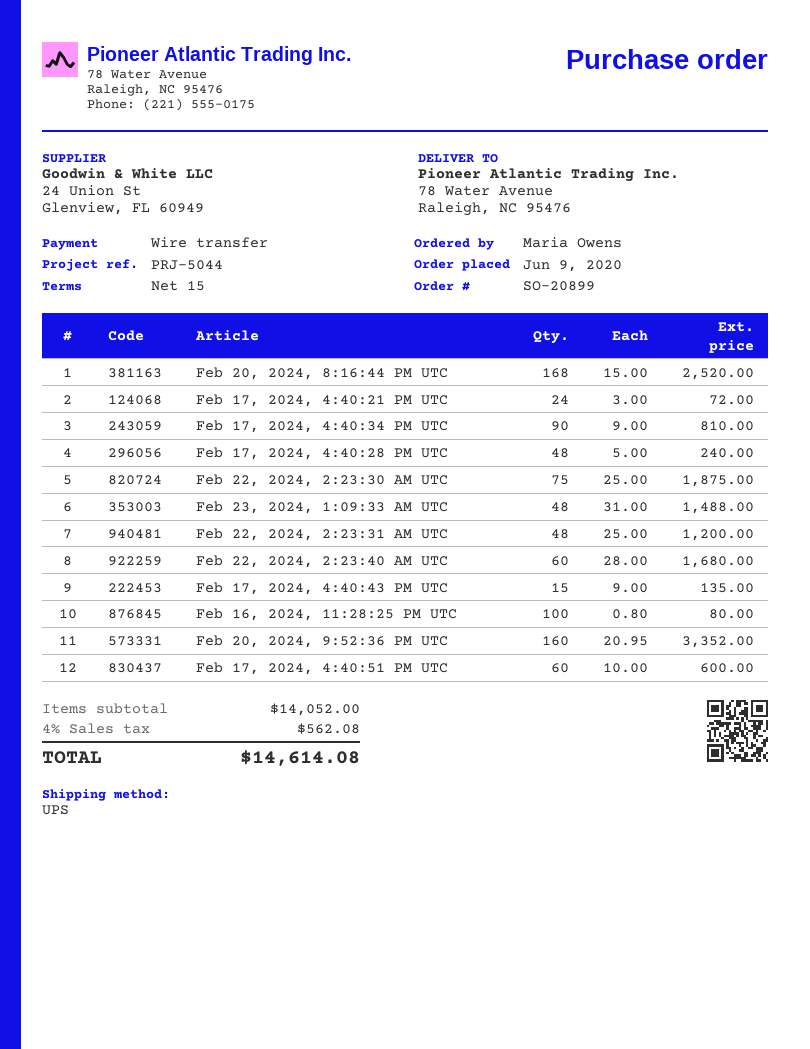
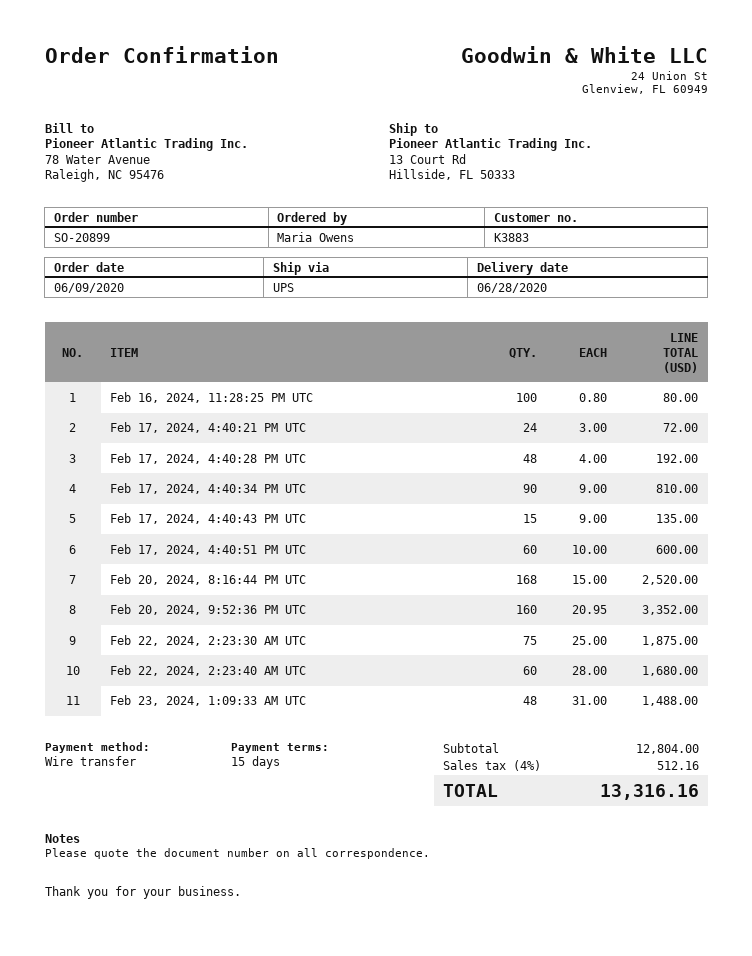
ship to: 78 Water Avenue, Raleigh, NC 95476 -> 13 Court Rd, Hillside, FL 50333
Feb 17, 2024, 4:40:28 PM UTC: 48 x 5.00 = 240.00 -> 48 x 4.00 = 192.00
Feb 22, 2024, 2:23:31 AM UTC: 48 x 25.00 = 1200.00 -> none
subtotal: 14052.00 -> 12804.00
tax: 4% = 562.08 -> 4% = 512.16
total: 14614.08 -> 13316.16

